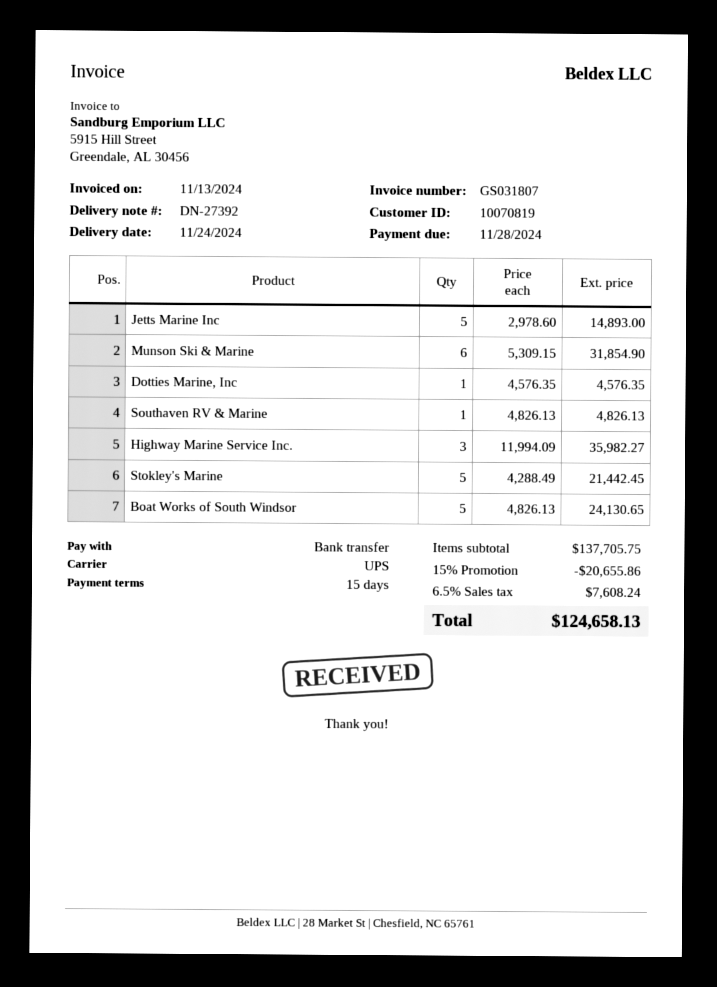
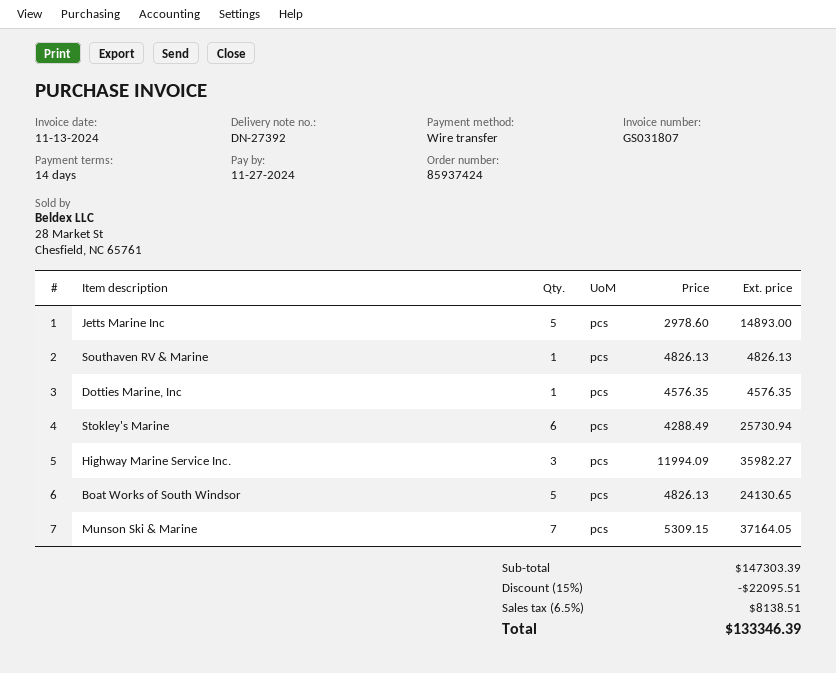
payment terms: 15 days -> 14 days
due date: 2024-11-28 -> 2024-11-27
Munson Ski & Marine: 6 x 5309.15 = 31854.90 -> 7 x 5309.15 = 37164.05
Stokley's Marine: 5 x 4288.49 = 21442.45 -> 6 x 4288.49 = 25730.94
subtotal: 137705.75 -> 147303.39
discount: 15% = 20655.86 -> 15% = 22095.51
tax: 6.5% = 7608.24 -> 6.5% = 8138.51
total: 124658.13 -> 133346.39

